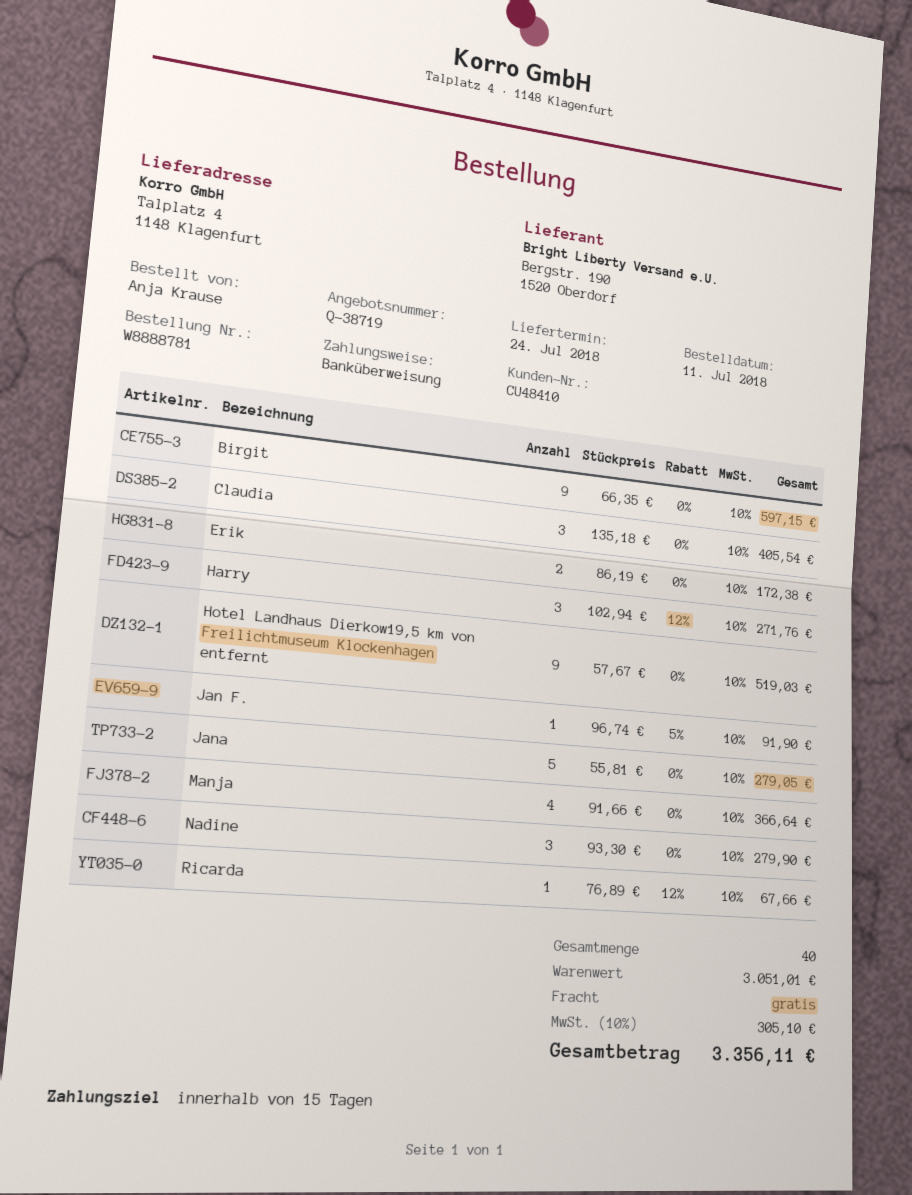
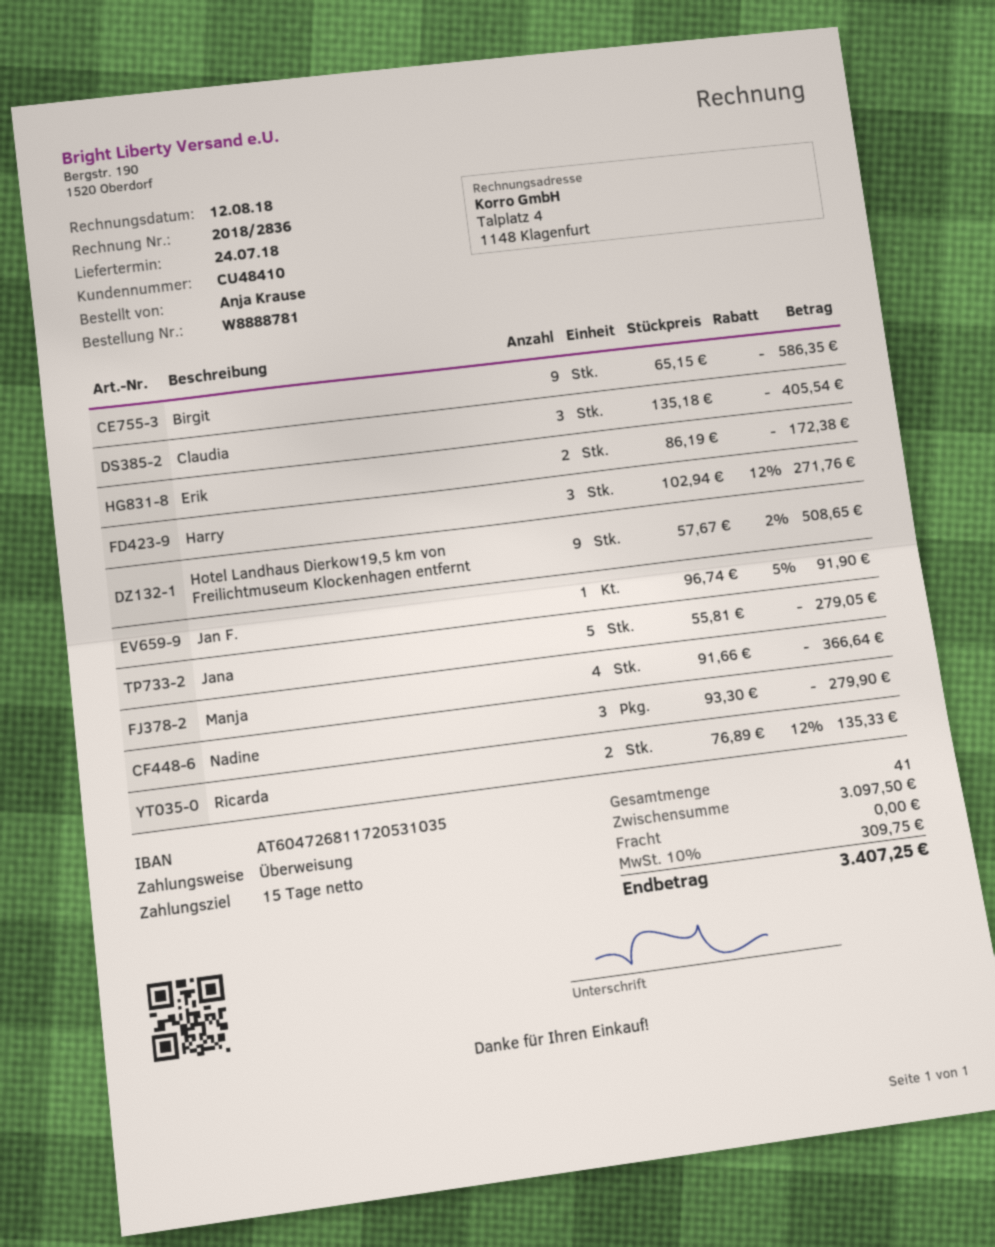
Birgit: 9 x 66.35 = 597.15 -> 9 x 65.15 = 586.35
Hotel Landhaus Dierkow19,5 km von Freilichtmuseum Klockenhagen entfernt: 9 x 57.67 = 519.03 -> 9 x 57.67 - 2% = 508.65
Ricarda: 1 x 76.89 - 12% = 67.66 -> 2 x 76.89 - 12% = 135.33
total quantity: 40 -> 41
subtotal: 3051.01 -> 3097.50
tax: 10% = 305.10 -> 10% = 309.75
total: 3356.11 -> 3407.25

